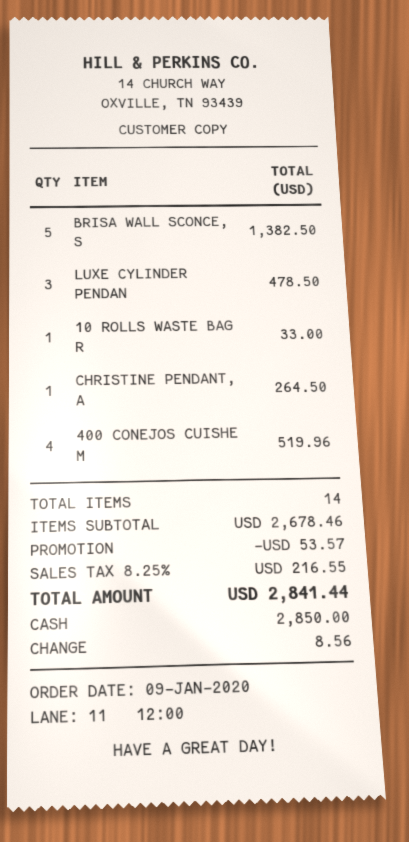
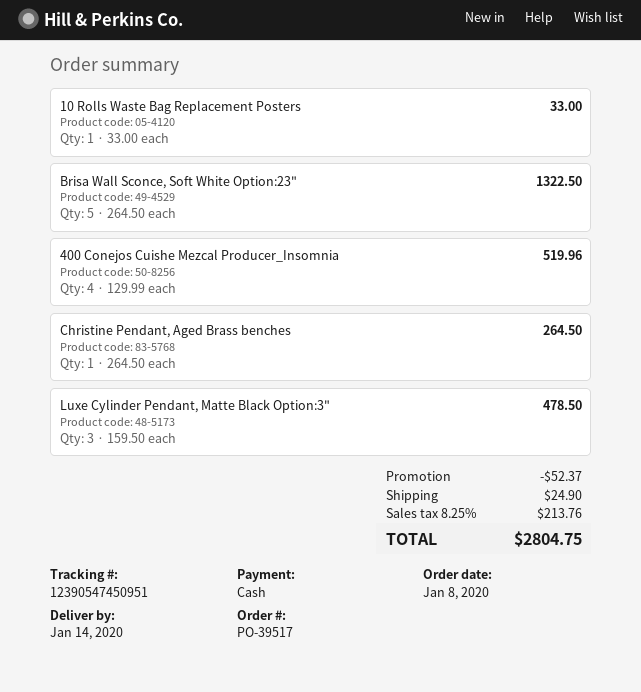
order date: 2020-01-09 -> 2020-01-08
BRISA WALL SCONCE, S: 5 for 1382.50 -> 5 for 1322.50
discount: 53.57 -> 52.37
shipping: none -> 24.90
tax: 8.25% = 216.55 -> 8.25% = 213.76
total: 2841.44 -> 2804.75

